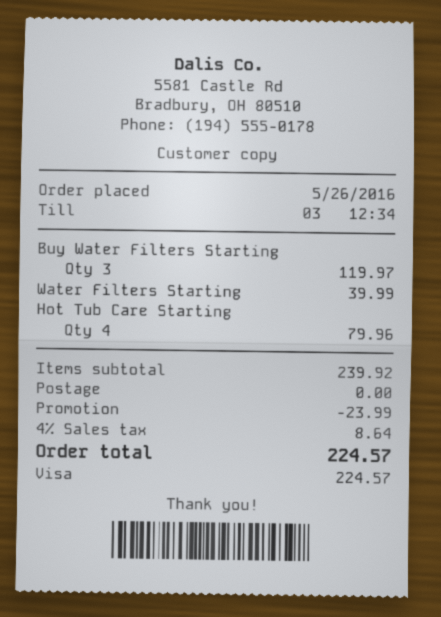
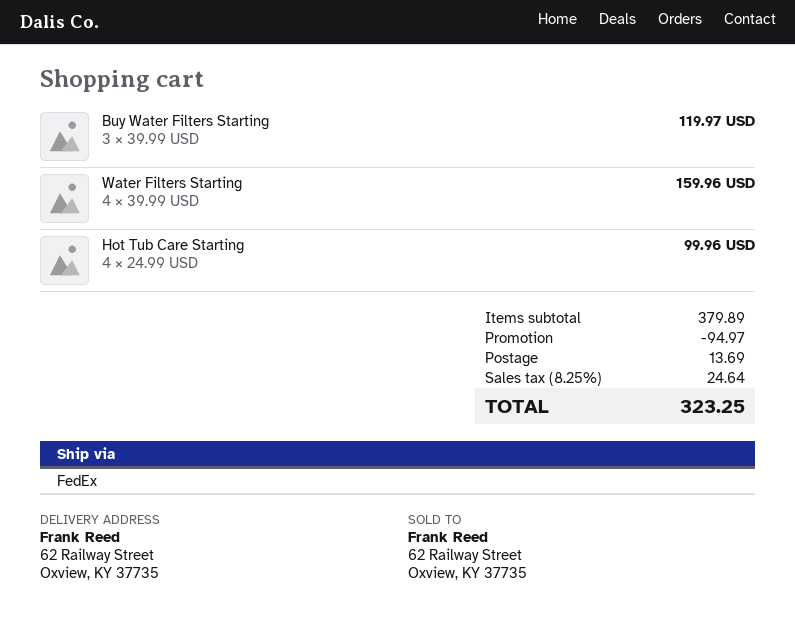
Water Filters Starting: 1 for 39.99 -> 4 for 159.96
Hot Tub Care Starting: 4 for 79.96 -> 4 for 99.96
subtotal: 239.92 -> 379.89
discount: 23.99 -> 94.97
shipping: 0.00 -> 13.69
tax: 4% = 8.64 -> 8.25% = 24.64
total: 224.57 -> 323.25

